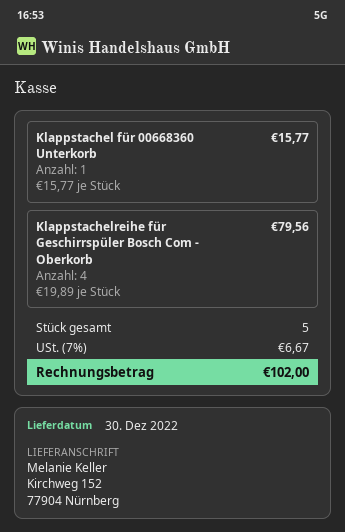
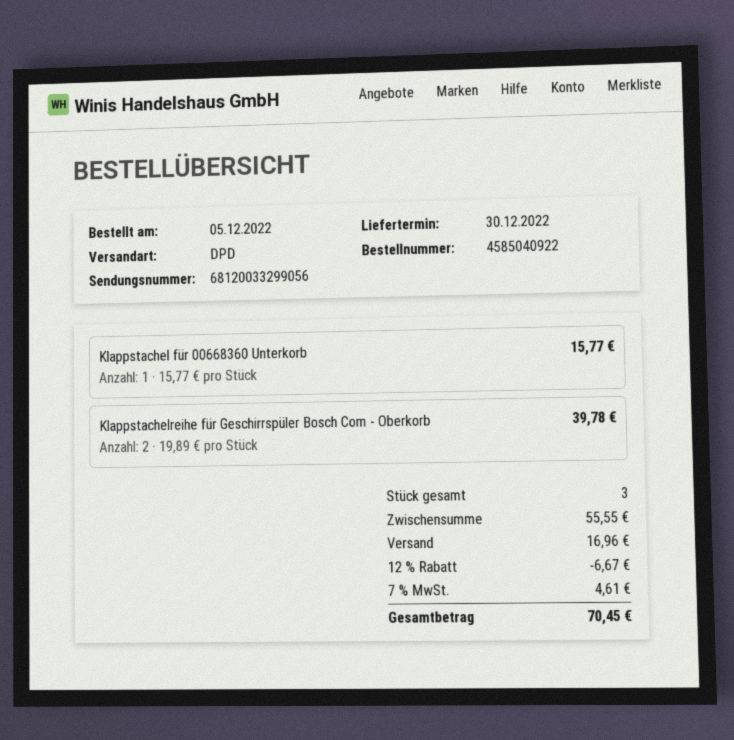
Klappstachelreihe für Geschirrspüler Bosch Com - Oberkorb: 4 x 19.89 = 79.56 -> 2 x 19.89 = 39.78
total quantity: 5 -> 3
discount: none -> 12% = 6.67
shipping: none -> 16.96
tax: 7% = 6.67 -> 7% = 4.61
total: 102.00 -> 70.45

